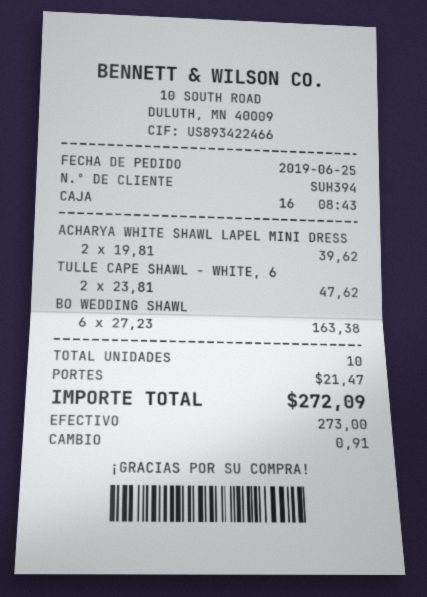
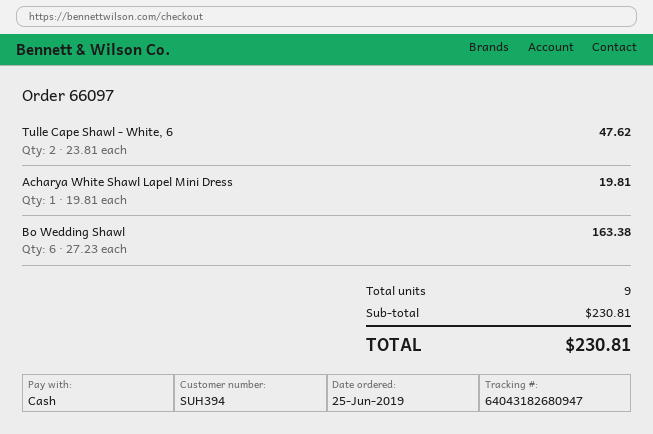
ACHARYA WHITE SHAWL LAPEL MINI DRESS: 2 x 19.81 = 39.62 -> 1 x 19.81 = 19.81
total quantity: 10 -> 9
shipping: 21.47 -> none
total: 272.09 -> 230.81

